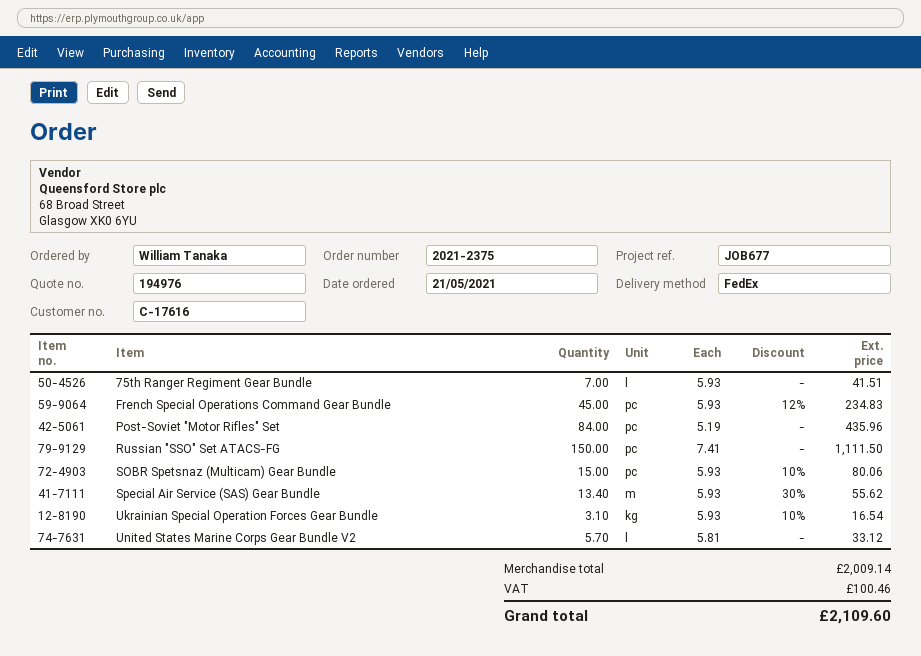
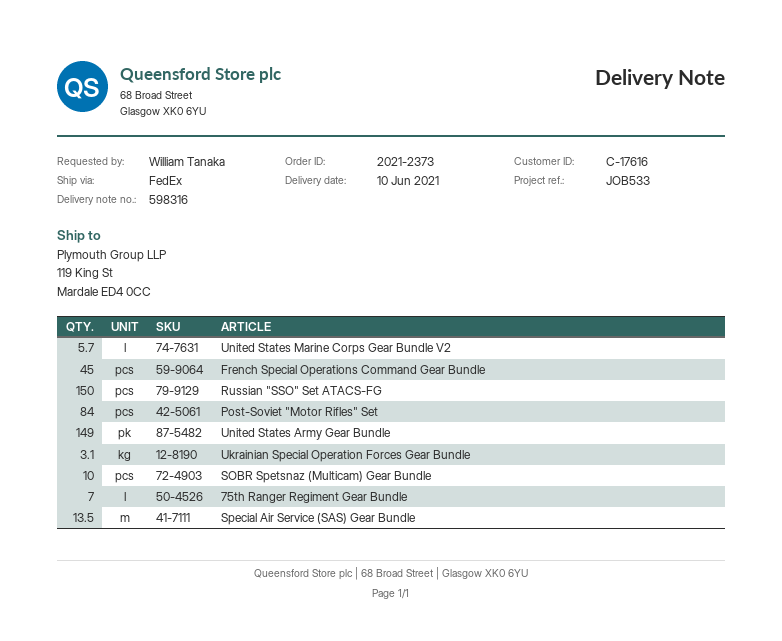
order number: 2021-2375 -> 2021-2373
reference: JOB677 -> JOB533
SOBR Spetsnaz (Multicam) Gear Bundle: 15 -> 10
Special Air Service (SAS) Gear Bundle: 13.4 -> 13.5
United States Army Gear Bundle: none -> 149

